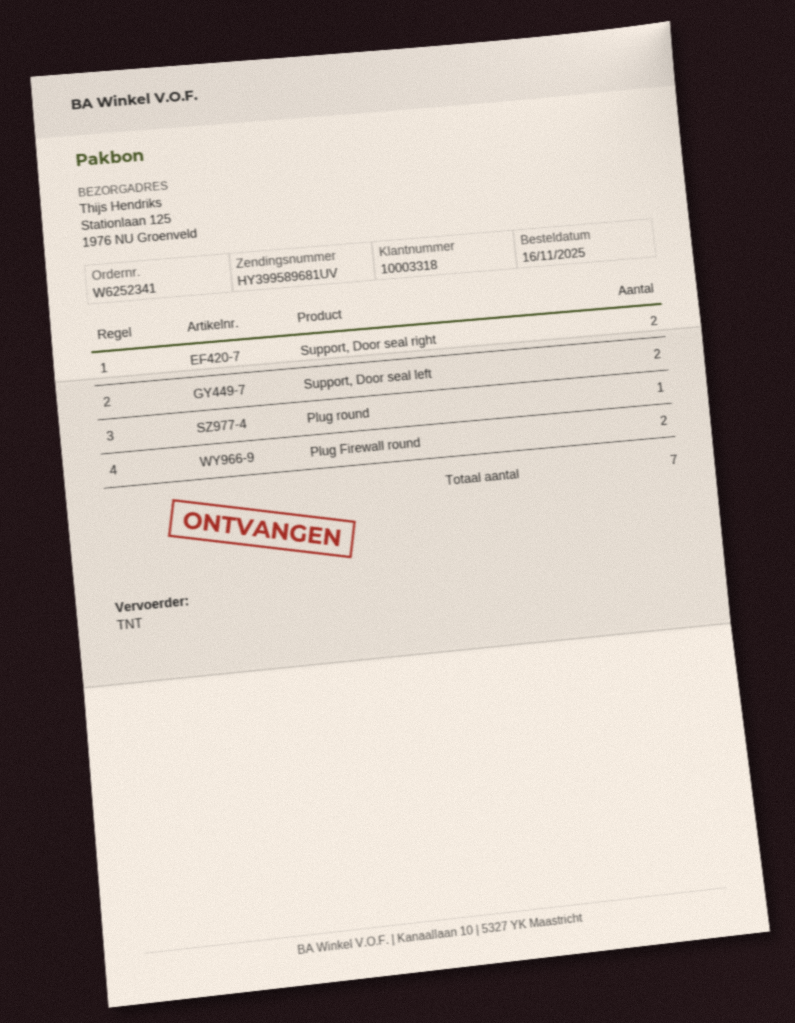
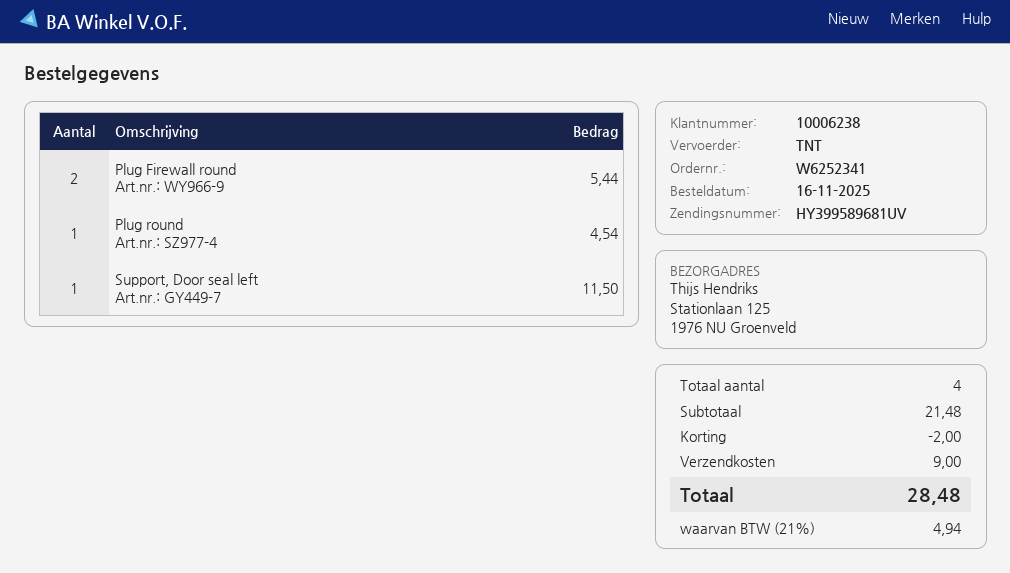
customer number: 10003318 -> 10006238
Support, Door seal right: 2 -> none
Support, Door seal left: 2 -> 1
total quantity: 7 -> 4

